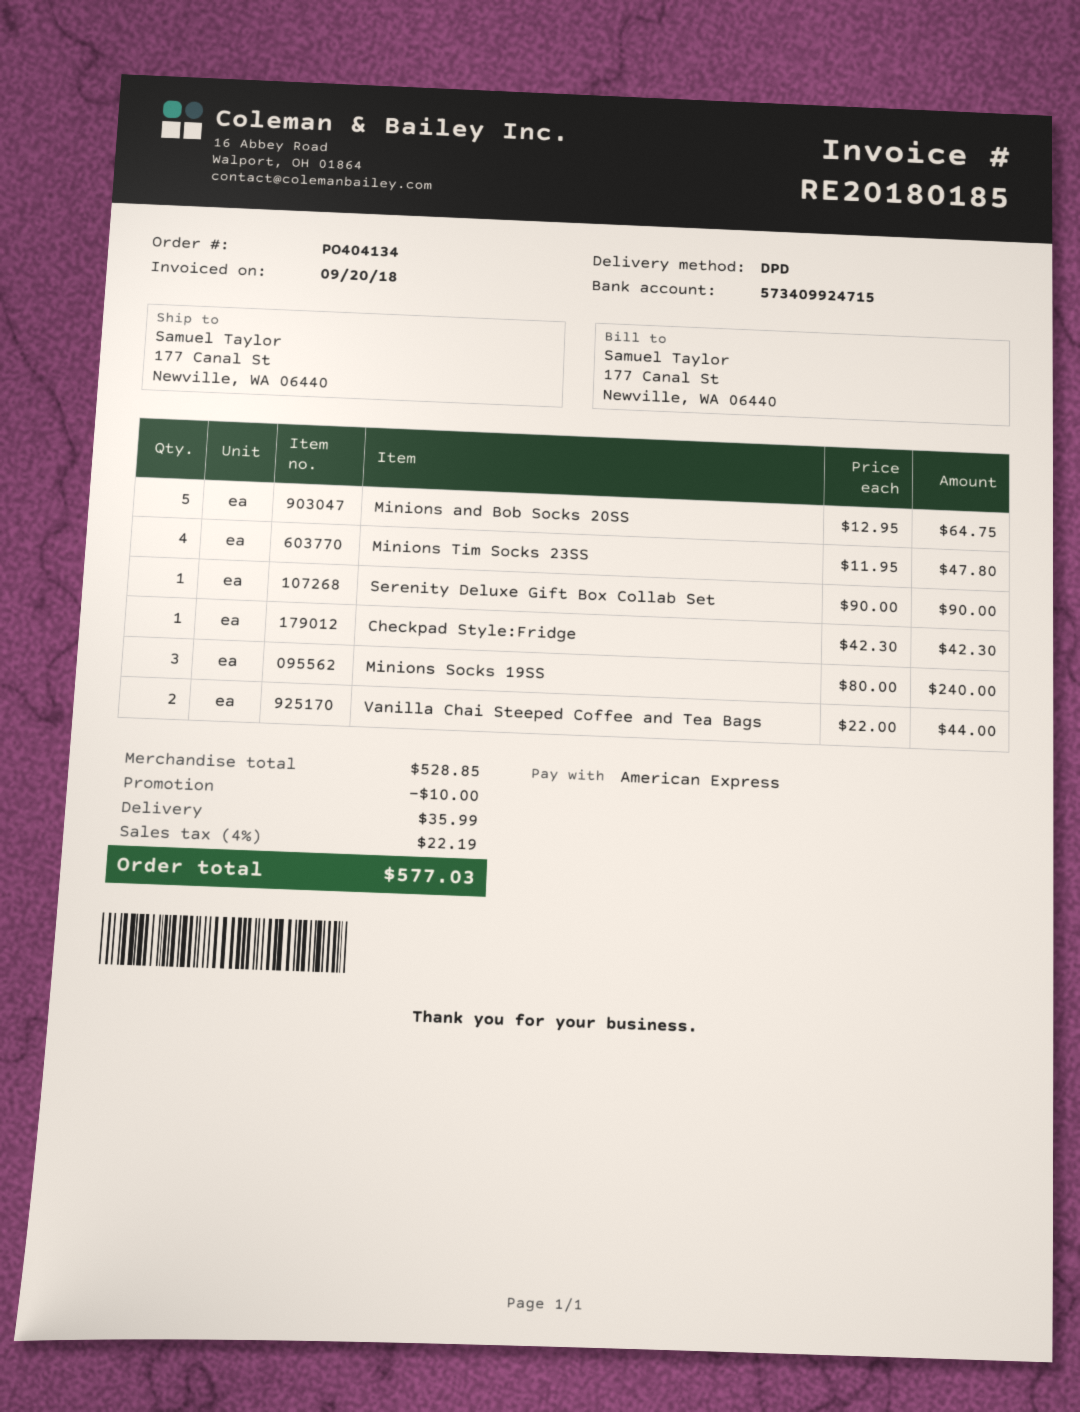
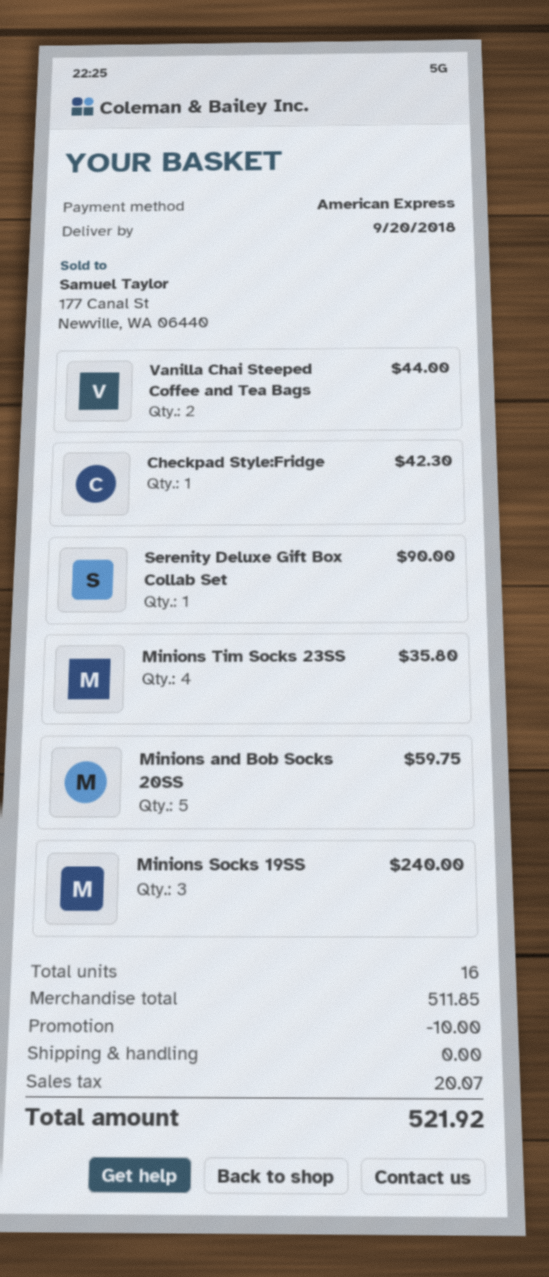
Minions and Bob Socks 20SS: 5 for 64.75 -> 5 for 59.75
Minions Tim Socks 23SS: 4 for 47.80 -> 4 for 35.80
subtotal: 528.85 -> 511.85
shipping: 35.99 -> 0.00
tax: 22.19 -> 20.07
total: 577.03 -> 521.92

